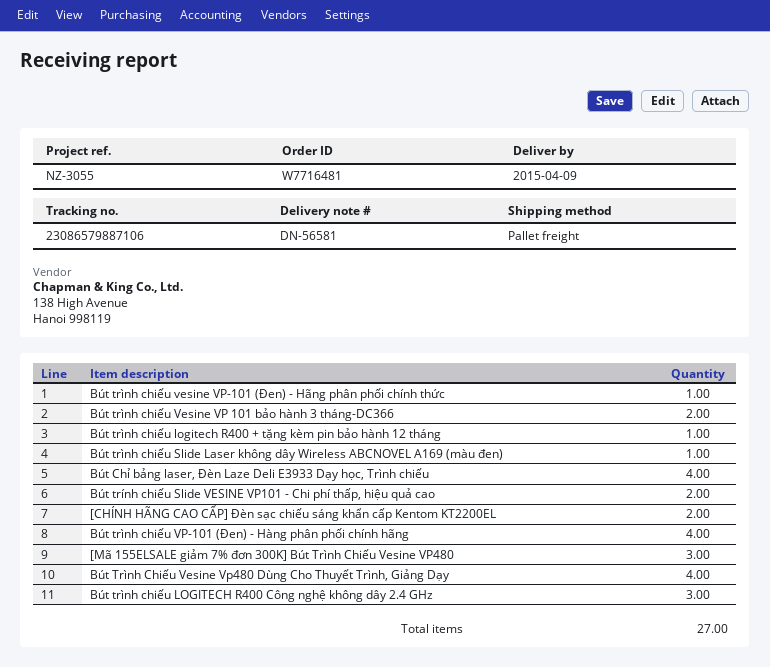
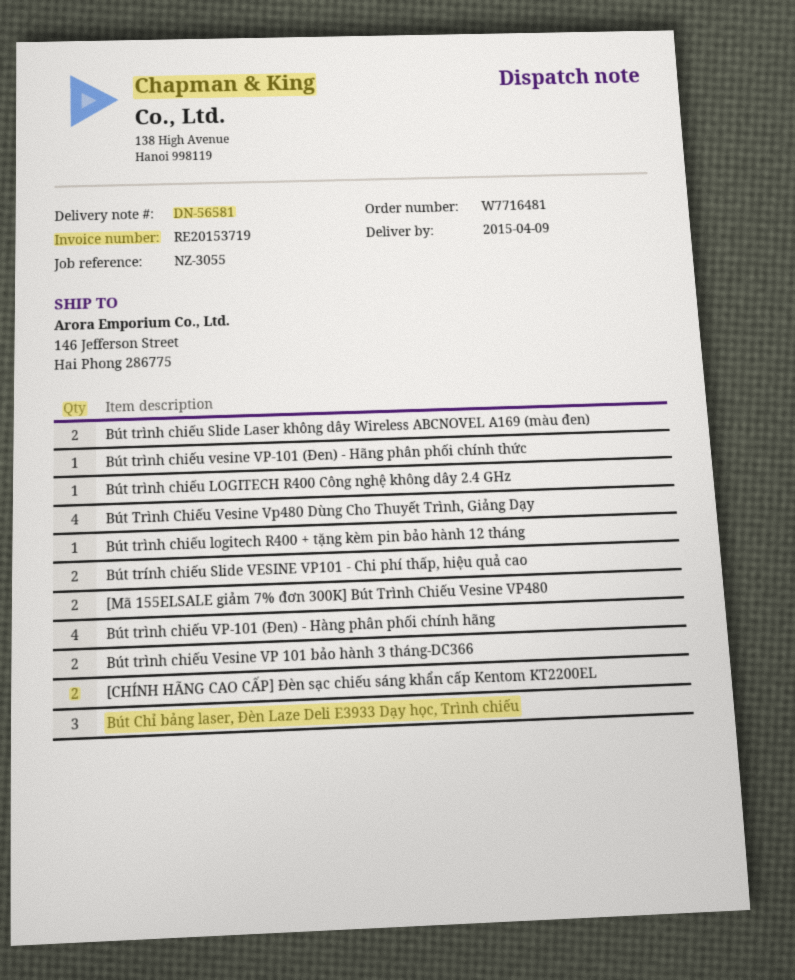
Bút trình chiếu Slide Laser không dây Wireless ABCNOVEL A169 (màu đen): 1 -> 2
Bút Chỉ bảng laser, Đèn Laze Deli E3933 Dạy học, Trình chiếu: 4 -> 3
[Mã 155ELSALE giảm 7% đơn 300K] Bút Trình Chiếu Vesine VP480: 3 -> 2
Bút trình chiếu LOGITECH R400 Công nghệ không dây 2.4 GHz: 3 -> 1

